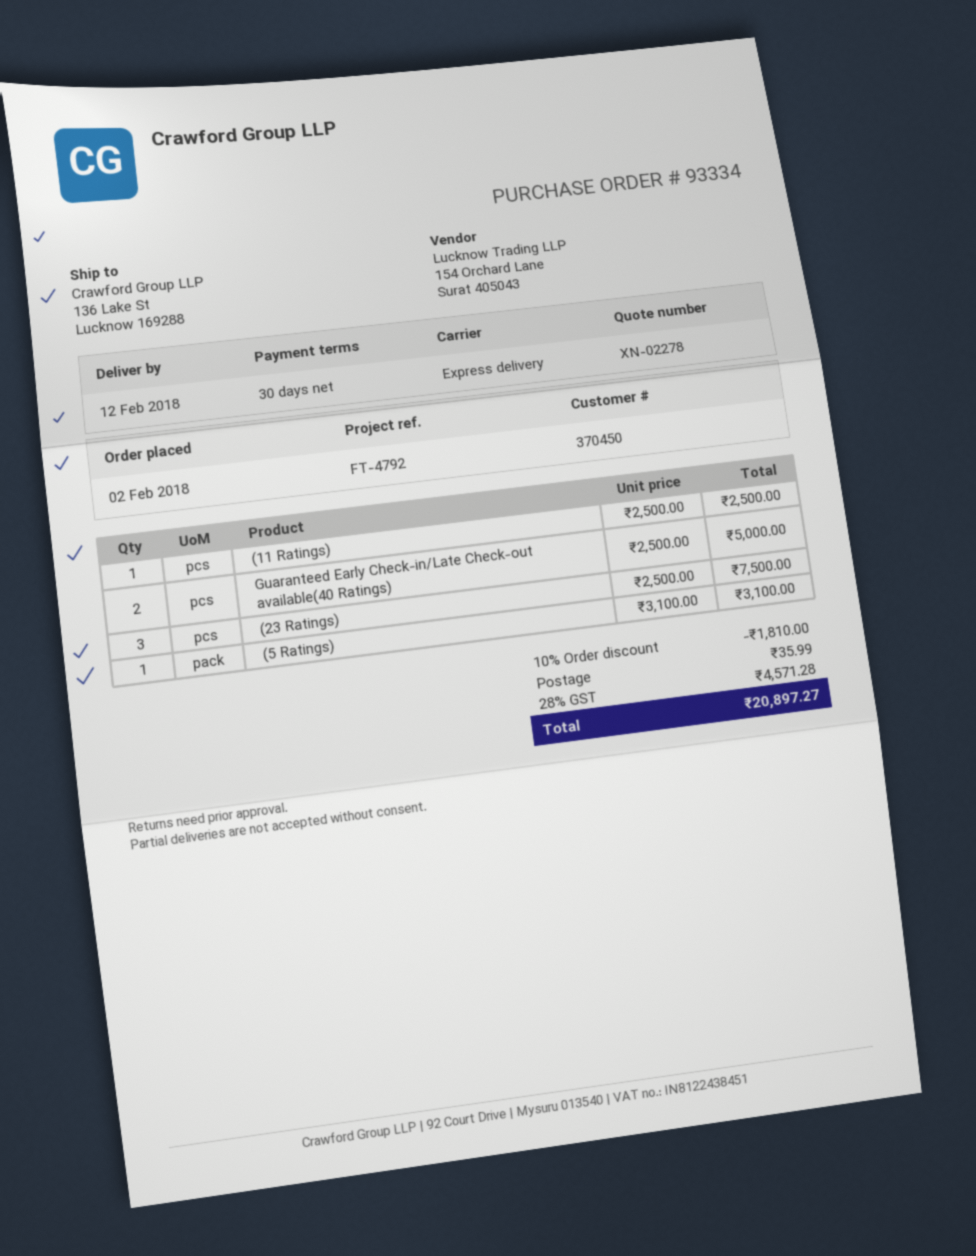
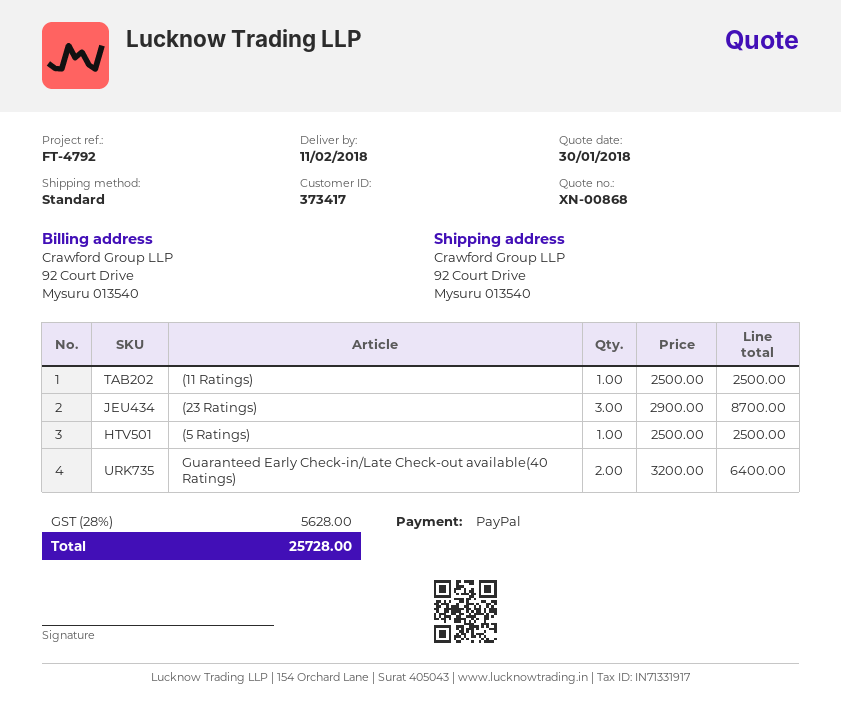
quote number: XN-02278 -> XN-00868
delivery date: 2018-02-12 -> 2018-02-11
customer number: 370450 -> 373417
shipping method: express -> standard
ship to: 136 Lake St, Lucknow 169288 -> 92 Court Drive, Mysuru 013540
Guaranteed Early Check-in/Late Check-out available(40 Ratings): 2 x 2500.00 = 5000.00 -> 2 x 3200.00 = 6400.00
(23 Ratings): 3 x 2500.00 = 7500.00 -> 3 x 2900.00 = 8700.00
(5 Ratings): 1 x 3100.00 = 3100.00 -> 1 x 2500.00 = 2500.00
discount: 10% = 1810.00 -> none
shipping: 35.99 -> none
tax: 28% = 4571.28 -> 28% = 5628.00
total: 20897.27 -> 25728.00

